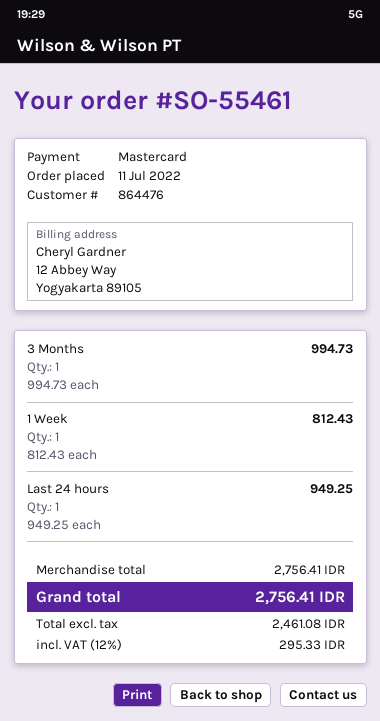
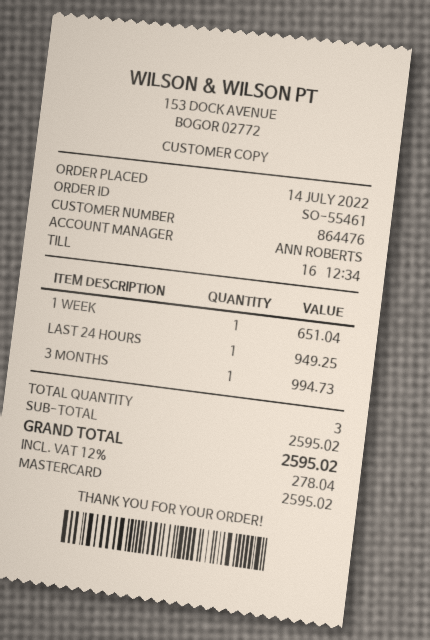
order date: 2022-07-11 -> 2022-07-14
1 Week: 1 for 812.43 -> 1 for 651.04
subtotal: 2756.41 -> 2595.02
tax: 12% = 295.33 -> 12% = 278.04
total: 2756.41 -> 2595.02

